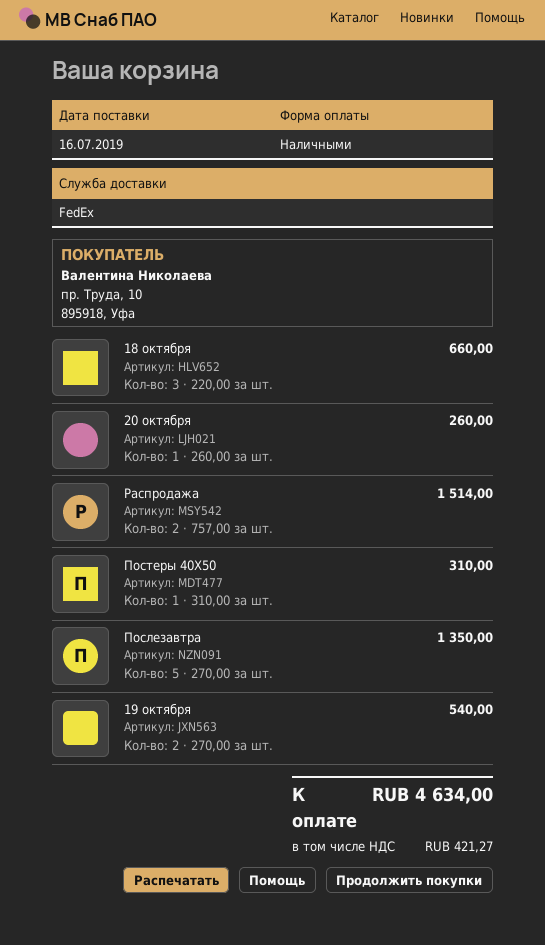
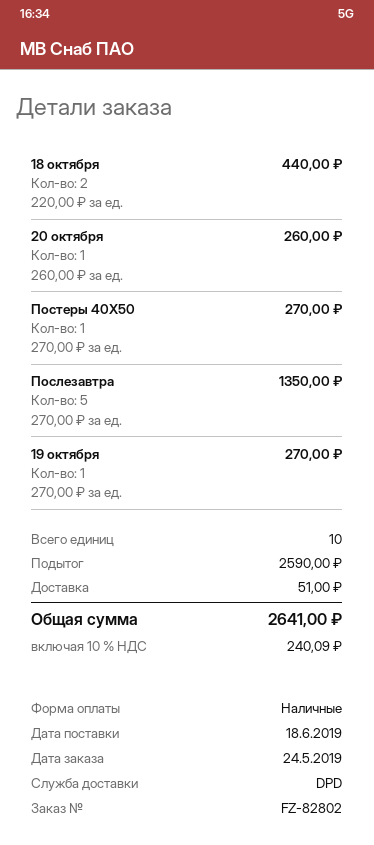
delivery date: 2019-07-16 -> 2019-06-18
shipping method: FedEx -> DPD
18 октября: 3 x 220.00 = 660.00 -> 2 x 220.00 = 440.00
Распродажа: 2 x 757.00 = 1514.00 -> none
Постеры 40Х50: 1 x 310.00 = 310.00 -> 1 x 270.00 = 270.00
19 октября: 2 x 270.00 = 540.00 -> 1 x 270.00 = 270.00
shipping: none -> 51.00
tax: 421.27 -> 240.09
total: 4634.00 -> 2641.00

